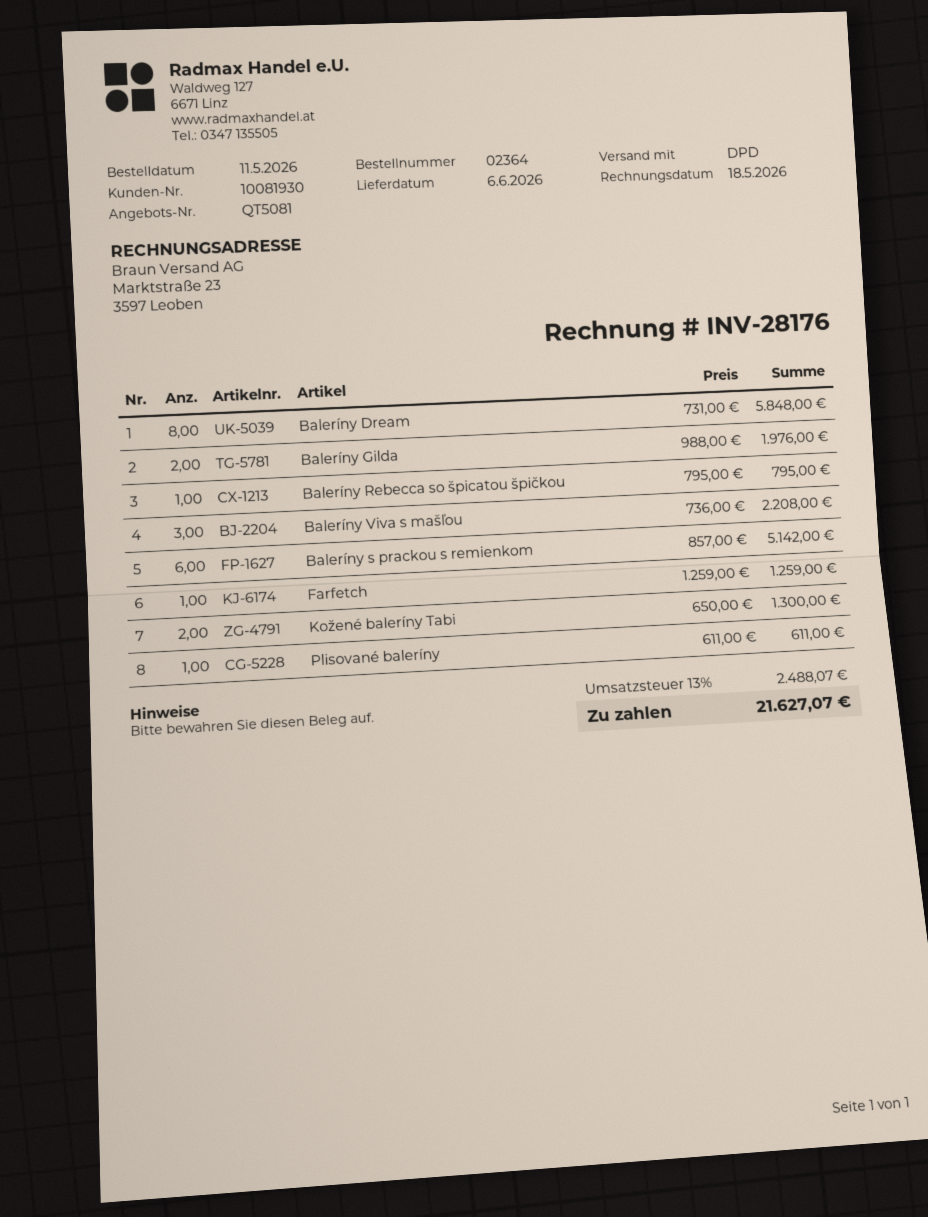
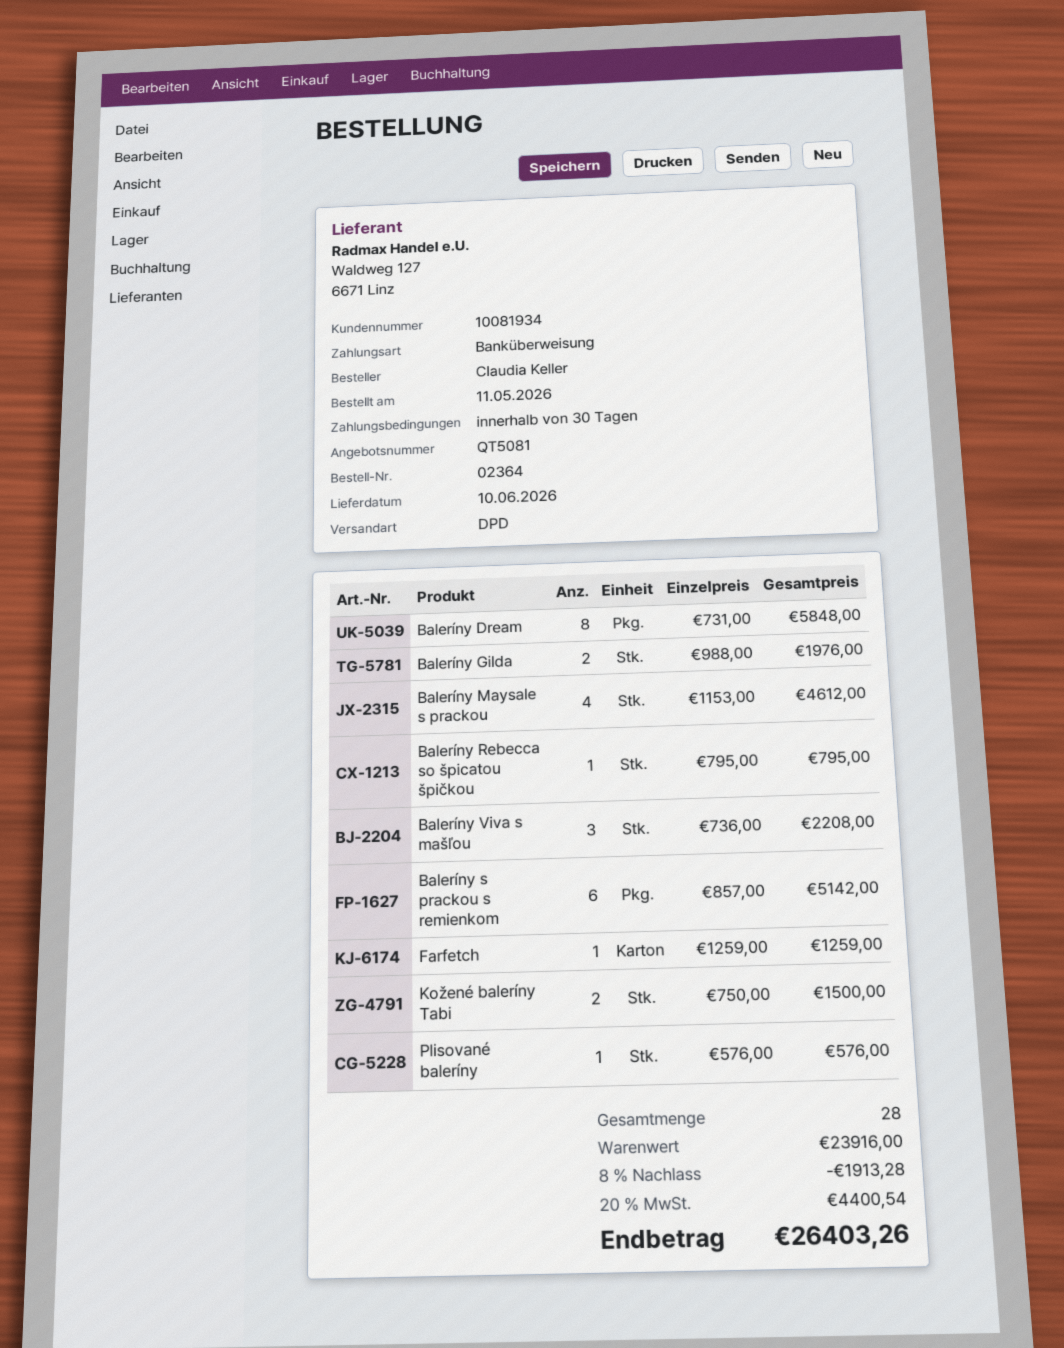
delivery date: 2026-06-06 -> 2026-06-10
customer number: 10081930 -> 10081934
Kožené baleríny Tabi: 2 x 650.00 = 1300.00 -> 2 x 750.00 = 1500.00
Plisované baleríny: 1 x 611.00 = 611.00 -> 1 x 576.00 = 576.00
Baleríny Maysale s prackou: none -> 4 x 1153.00 = 4612.00
discount: none -> 8% = 1913.28
tax: 13% = 2488.07 -> 20% = 4400.54
total: 21627.07 -> 26403.26

